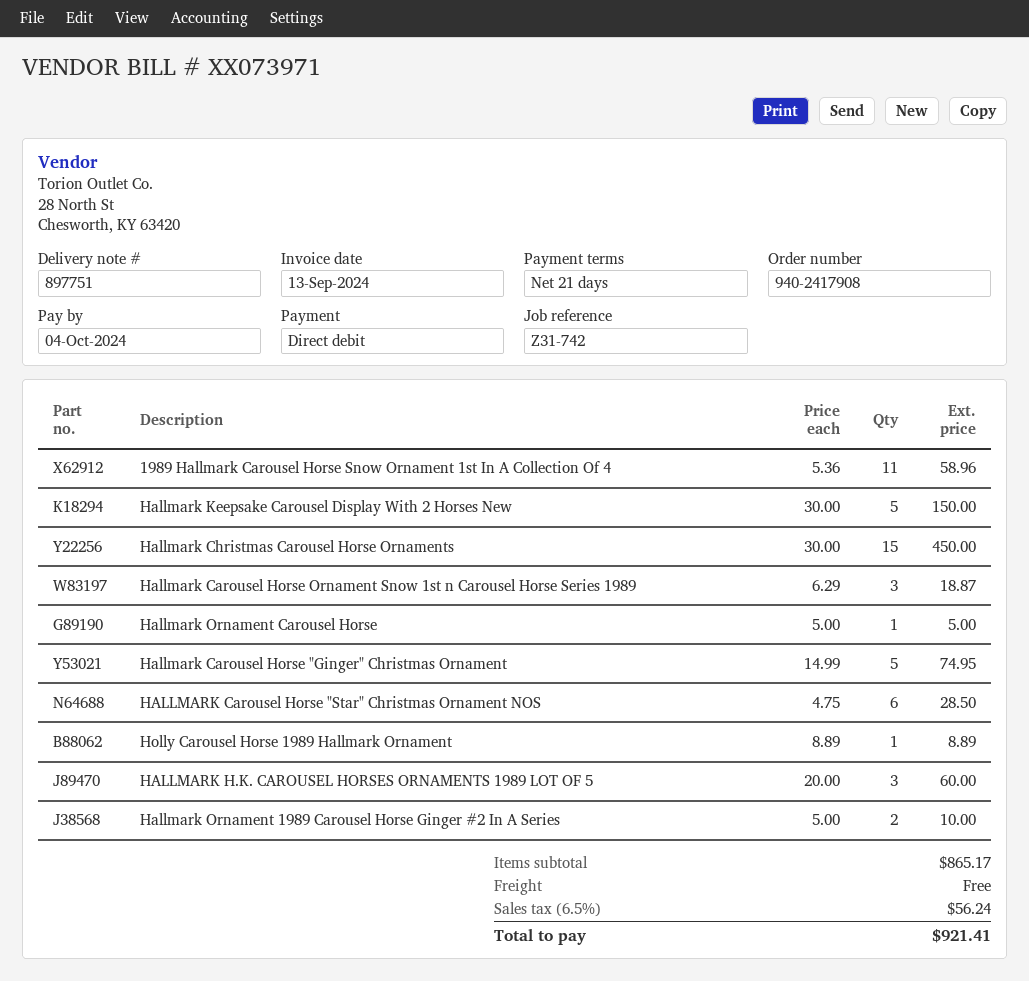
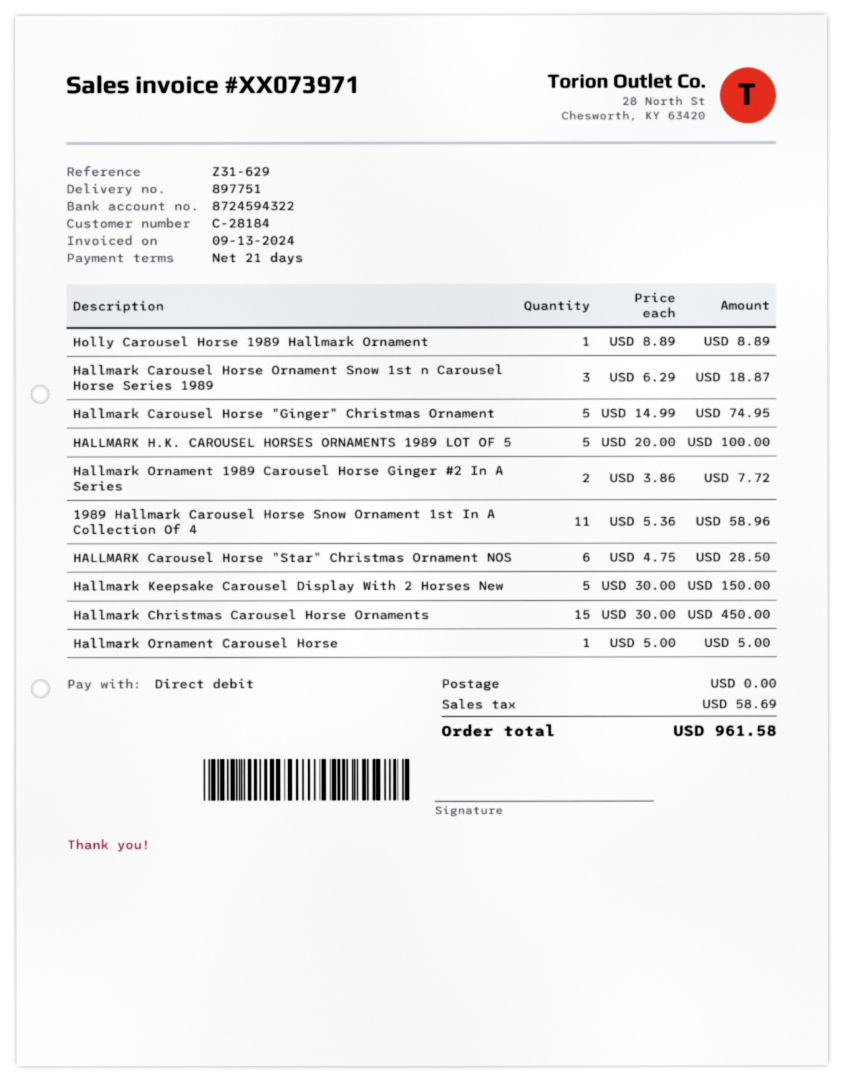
reference: Z31-742 -> Z31-629
HALLMARK H.K. CAROUSEL HORSES ORNAMENTS 1989 LOT OF 5: 3 x 20.00 = 60.00 -> 5 x 20.00 = 100.00
Hallmark Ornament 1989 Carousel Horse Ginger #2 In A Series: 2 x 5.00 = 10.00 -> 2 x 3.86 = 7.72
tax: 56.24 -> 58.69
total: 921.41 -> 961.58

